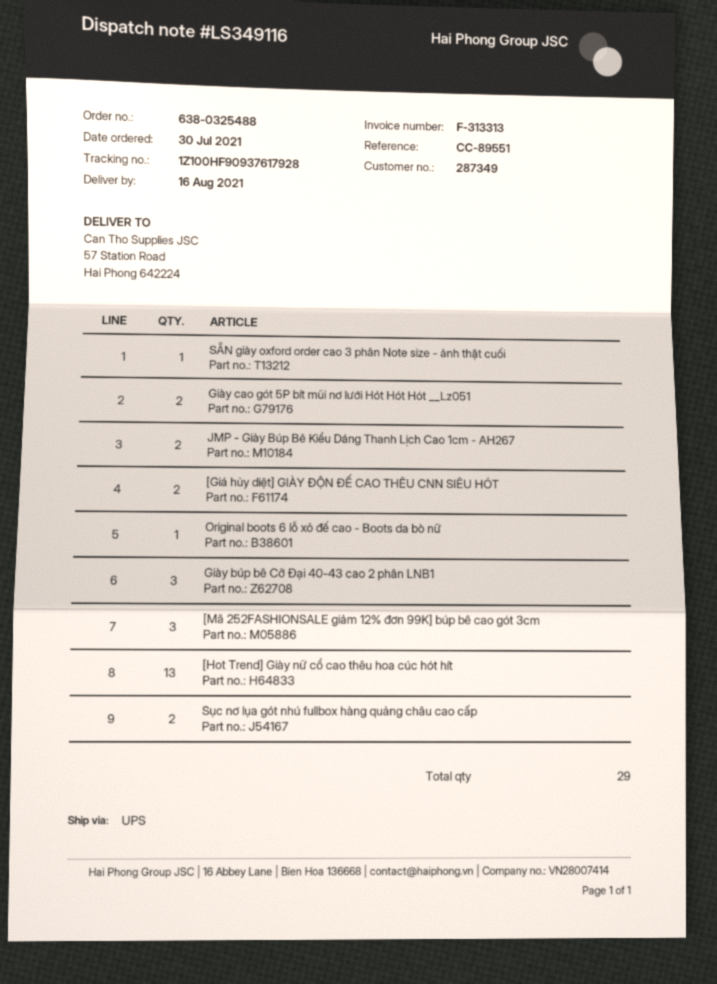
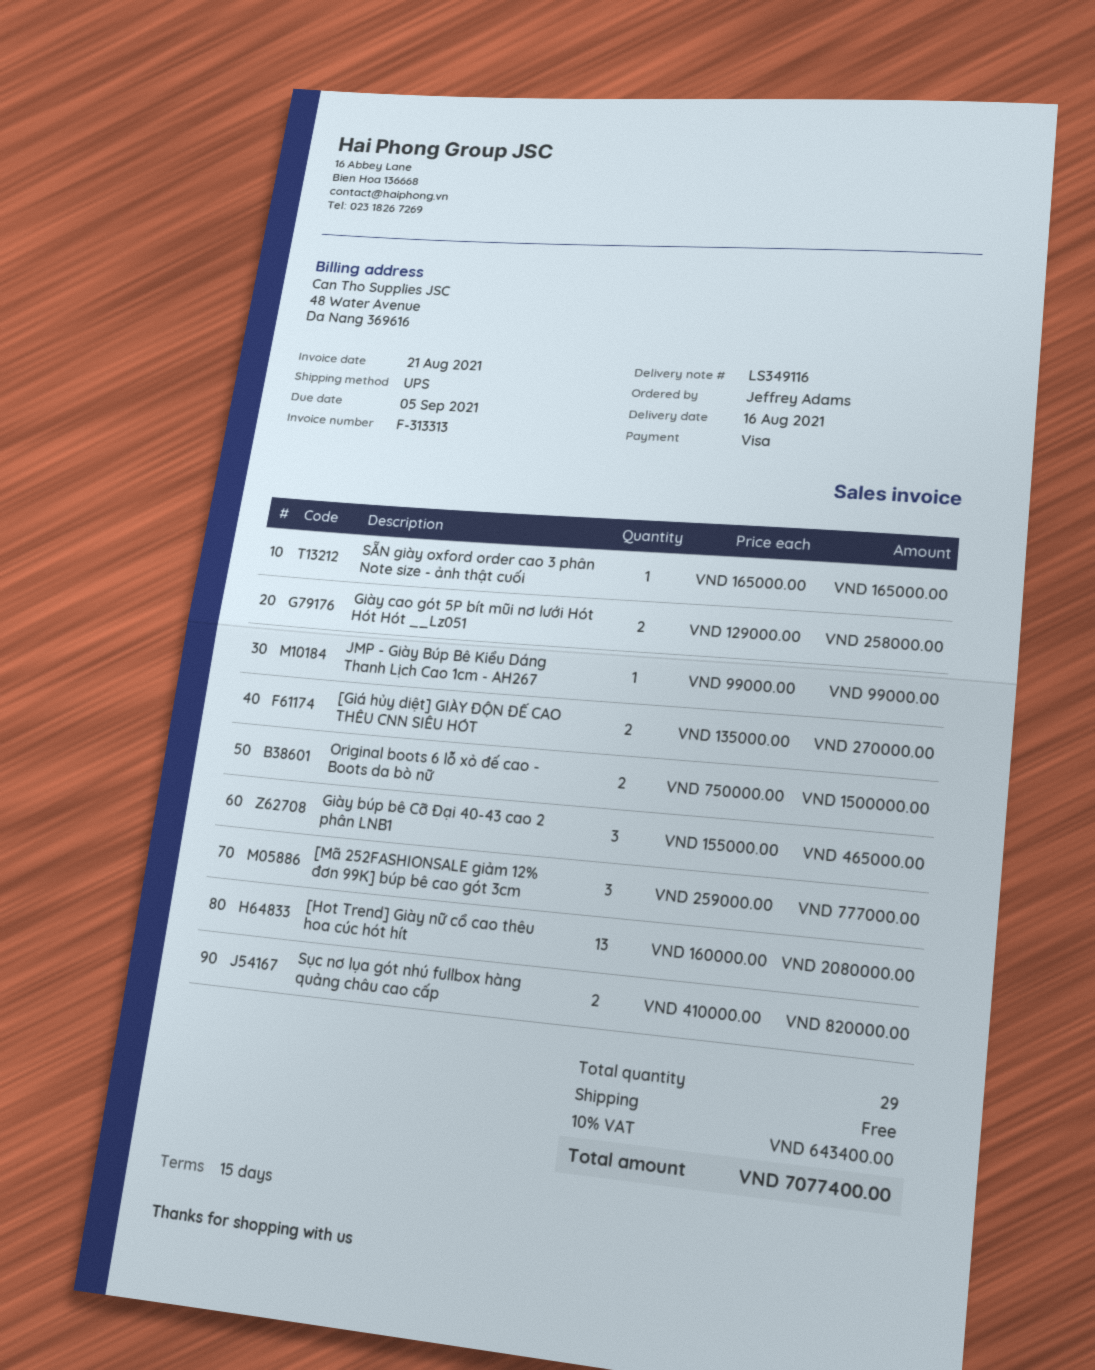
JMP - Giày Búp Bê Kiểu Dáng Thanh Lịch Cao 1cm - AH267: 2 -> 1
Original boots 6 lỗ xỏ đế cao - Boots da bò nữ: 1 -> 2

